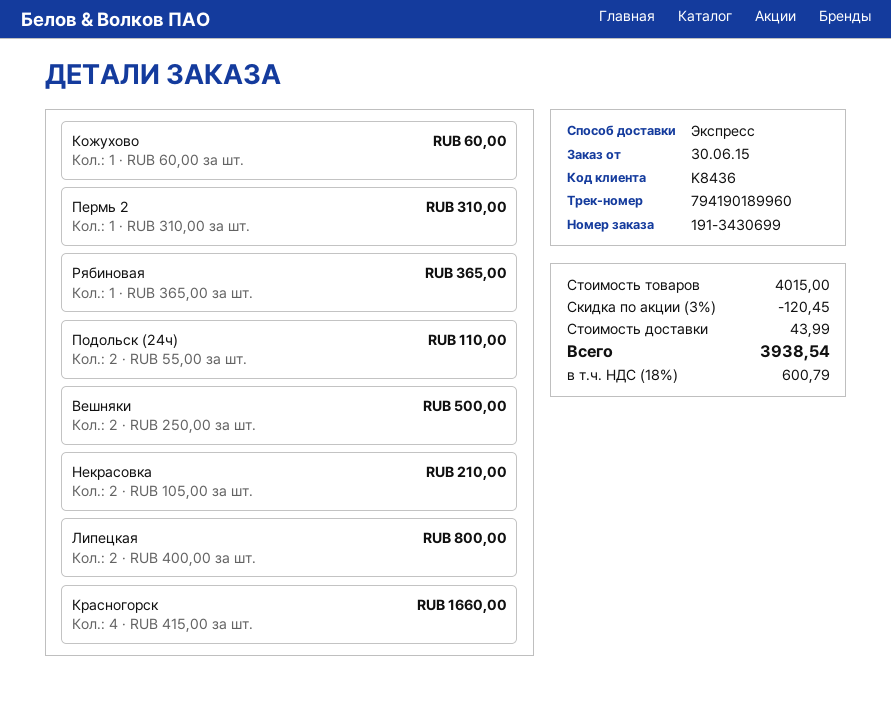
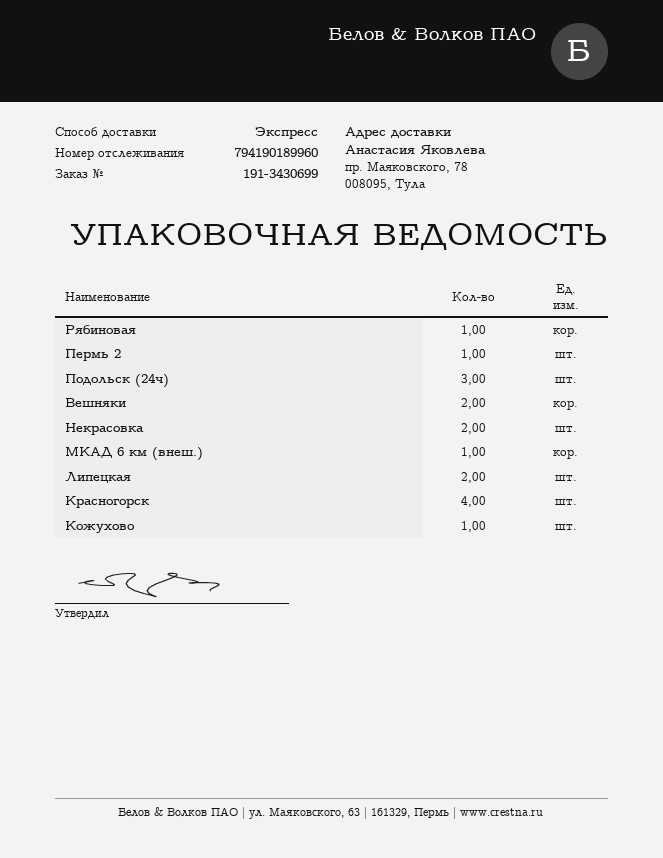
Подольск (24ч): 2 -> 3
МКАД 6 км (внеш.): none -> 1

